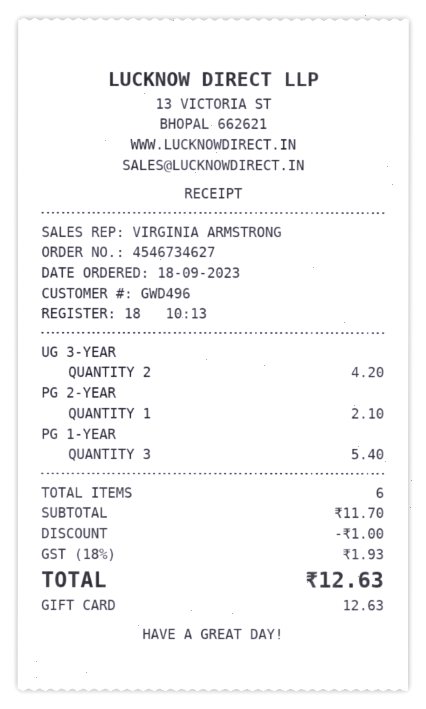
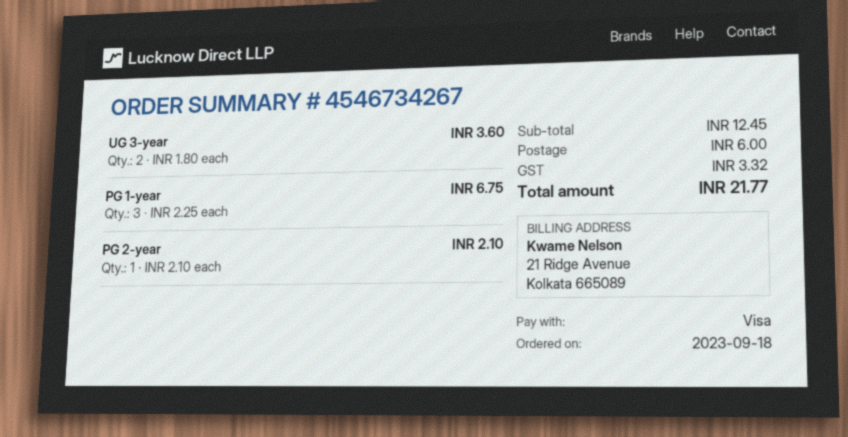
order number: 4546734627 -> 4546734267
payment method: gift card -> Visa
UG 3-YEAR: 2 for 4.20 -> 2 for 3.60
PG 1-YEAR: 3 for 5.40 -> 3 for 6.75
subtotal: 11.70 -> 12.45
discount: 1.00 -> none
shipping: none -> 6.00
tax: 1.93 -> 3.32
total: 12.63 -> 21.77

